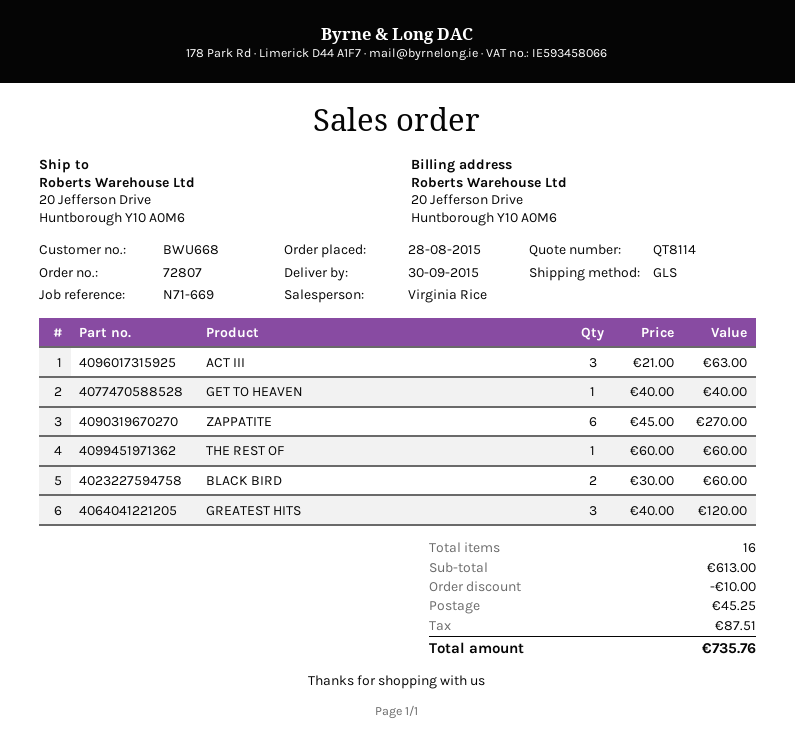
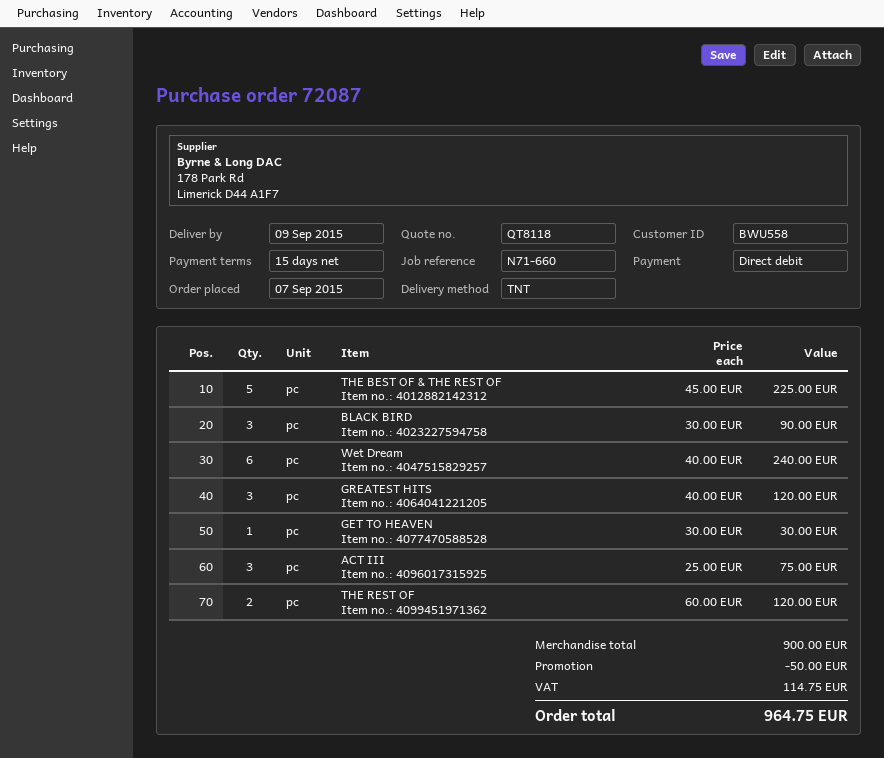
quote number: QT8114 -> QT8118
order number: 72807 -> 72087
order date: 2015-08-28 -> 2015-09-07
delivery date: 2015-09-30 -> 2015-09-09
customer number: BWU668 -> BWU558
reference: N71-669 -> N71-660
shipping method: GLS -> TNT
ACT III: 3 x 21.00 = 63.00 -> 3 x 25.00 = 75.00
GET TO HEAVEN: 1 x 40.00 = 40.00 -> 1 x 30.00 = 30.00
ZAPPATITE: 6 x 45.00 = 270.00 -> none
THE REST OF: 1 x 60.00 = 60.00 -> 2 x 60.00 = 120.00
BLACK BIRD: 2 x 30.00 = 60.00 -> 3 x 30.00 = 90.00
THE BEST OF & THE REST OF: none -> 5 x 45.00 = 225.00
Wet Dream: none -> 6 x 40.00 = 240.00
subtotal: 613.00 -> 900.00
discount: 10.00 -> 50.00
shipping: 45.25 -> none
tax: 87.51 -> 114.75
total: 735.76 -> 964.75

